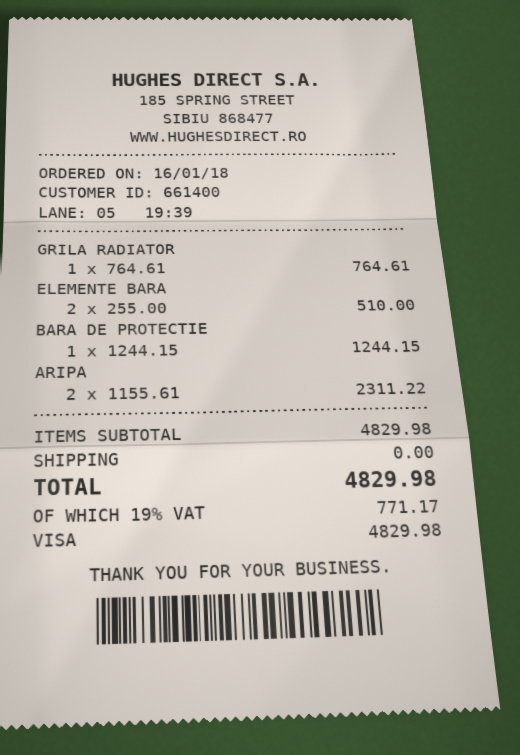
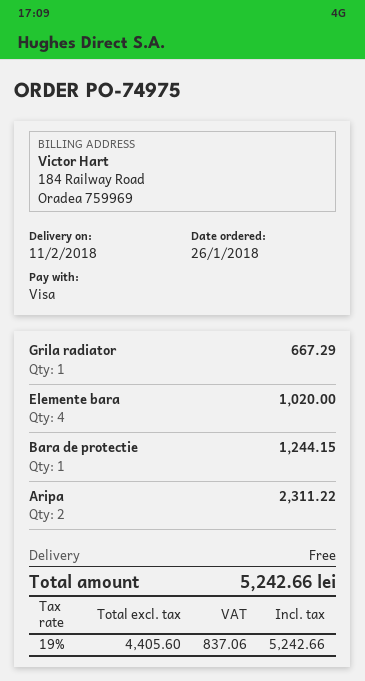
order date: 2018-01-16 -> 2018-01-26
GRILA RADIATOR: 1 for 764.61 -> 1 for 667.29
ELEMENTE BARA: 2 for 510.00 -> 4 for 1020.00
tax: 19% = 771.17 -> 19% = 837.06
total: 4829.98 -> 5242.66

